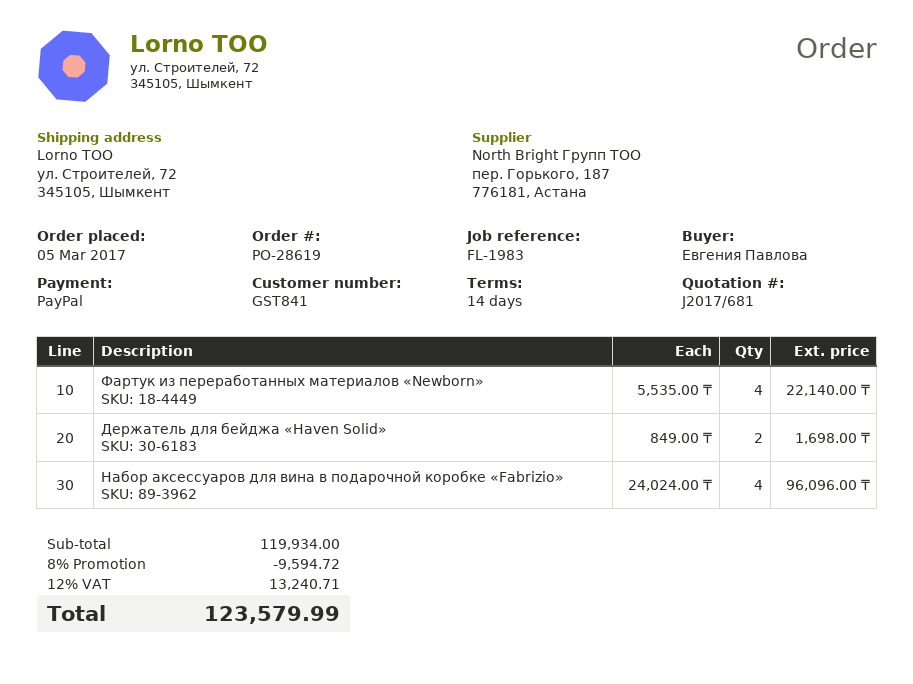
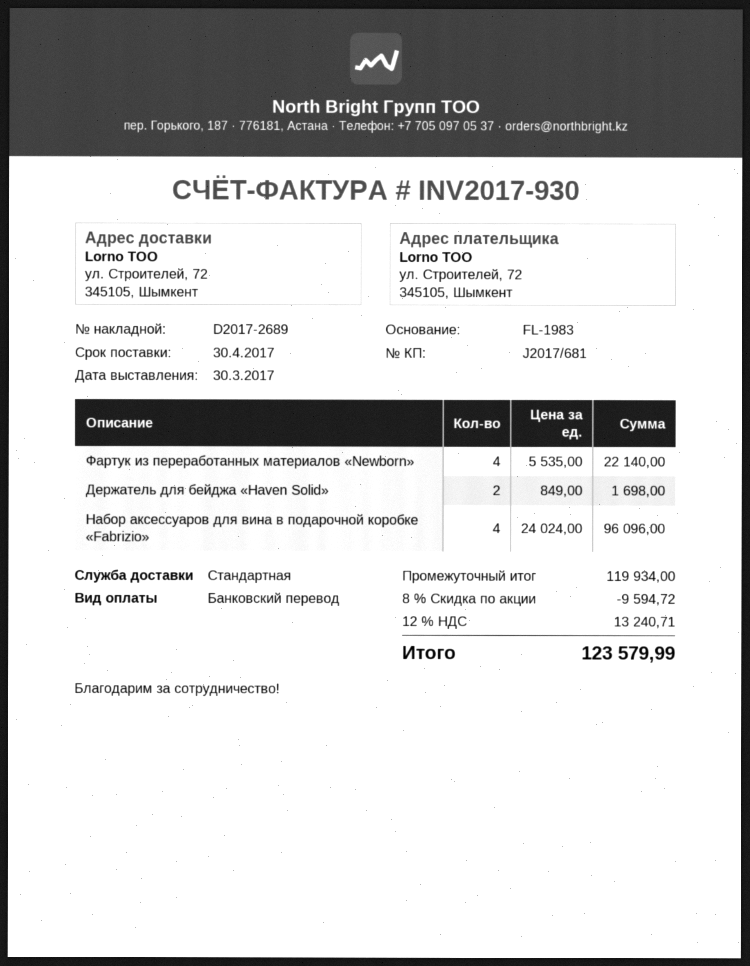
payment method: PayPal -> bank transfer

